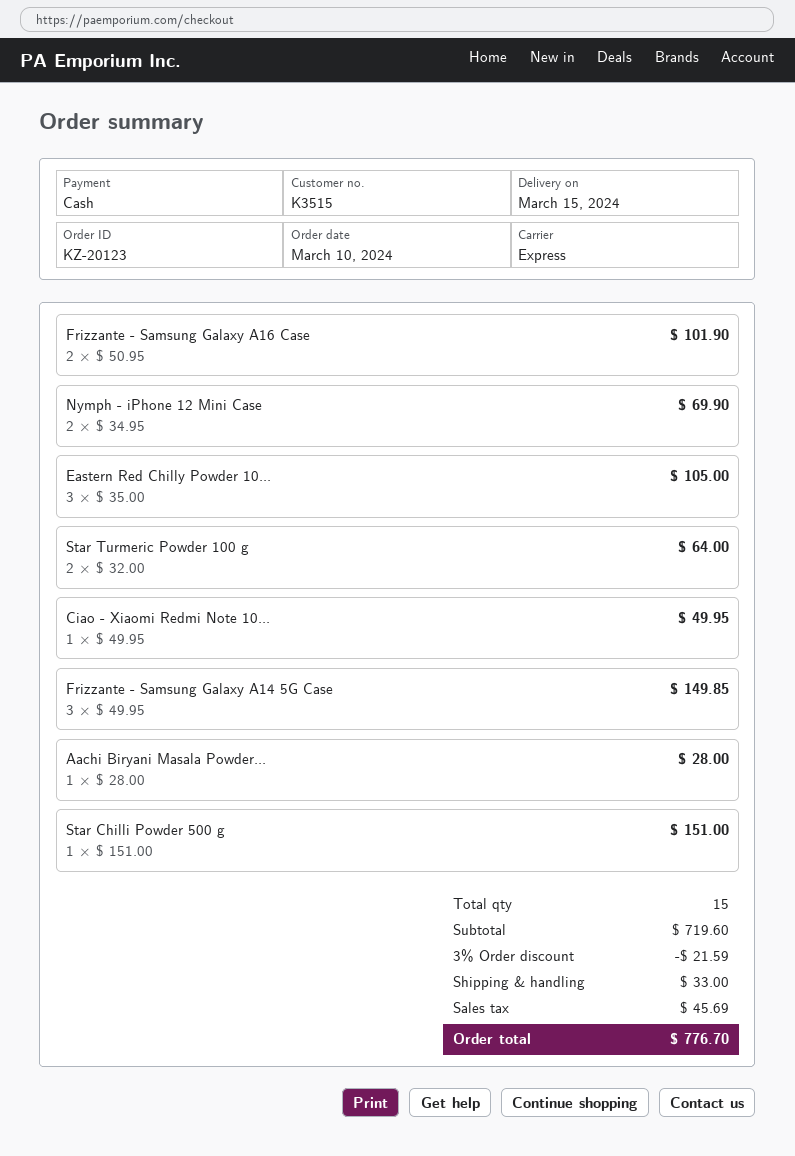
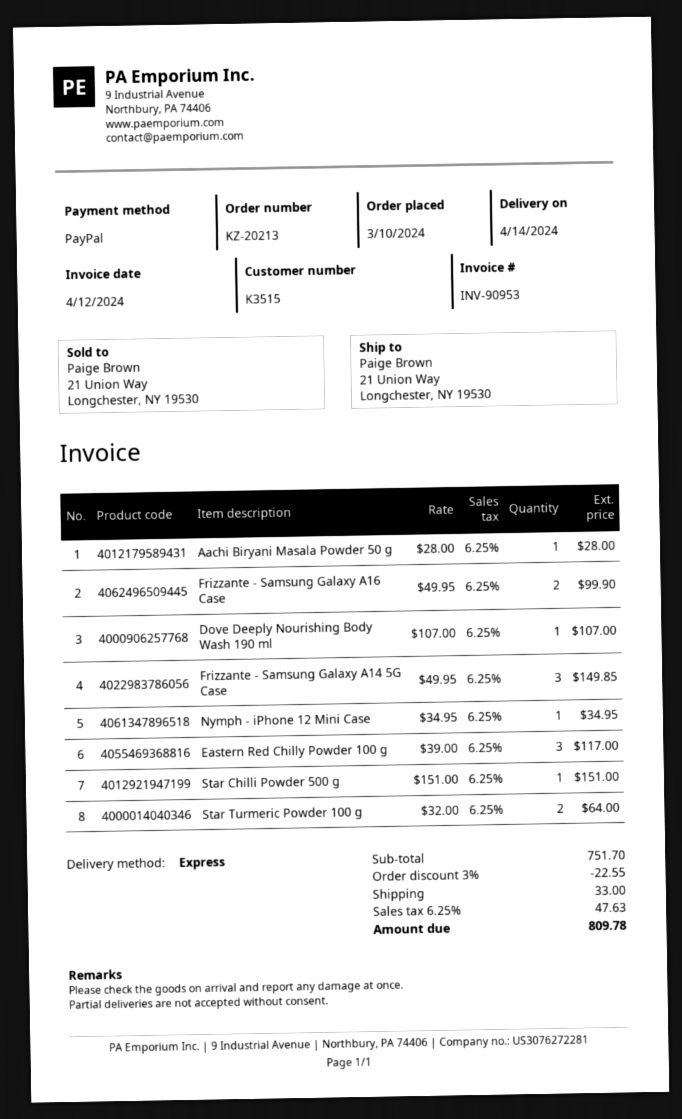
order number: KZ-20123 -> KZ-20213
delivery date: 2024-03-15 -> 2024-04-14
payment method: cash -> PayPal
Frizzante - Samsung Galaxy A16 Case: 2 x 50.95 = 101.90 -> 2 x 49.95 = 99.90
Nymph - iPhone 12 Mini Case: 2 x 34.95 = 69.90 -> 1 x 34.95 = 34.95
Eastern Red Chilly Powder 10...: 3 x 35.00 = 105.00 -> 3 x 39.00 = 117.00
Ciao - Xiaomi Redmi Note 10...: 1 x 49.95 = 49.95 -> none
Dove Deeply Nourishing Body Wash 190 ml: none -> 1 x 107.00 = 107.00
subtotal: 719.60 -> 751.70
discount: 3% = 21.59 -> 3% = 22.55
tax: 45.69 -> 47.63
total: 776.70 -> 809.78

